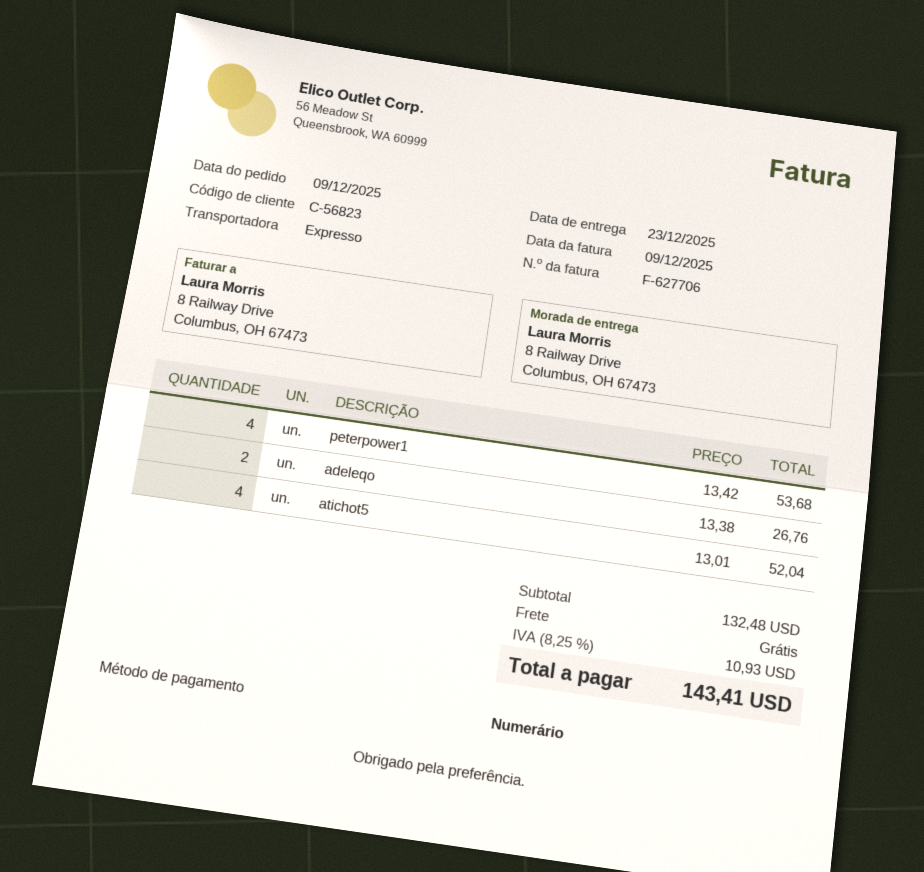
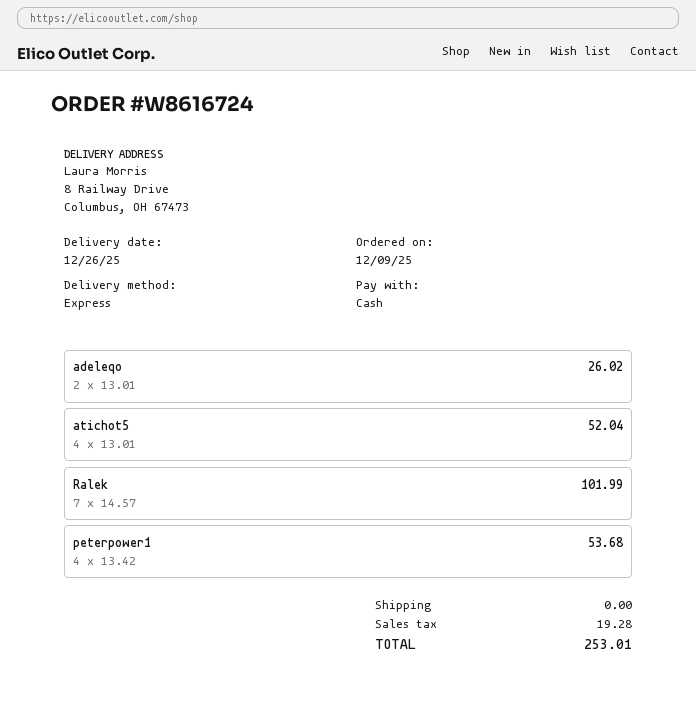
delivery date: 2025-12-23 -> 2025-12-26
adeleqo: 2 x 13.38 = 26.76 -> 2 x 13.01 = 26.02
Ralek: none -> 7 x 14.57 = 101.99
tax: 10.93 -> 19.28
total: 143.41 -> 253.01

